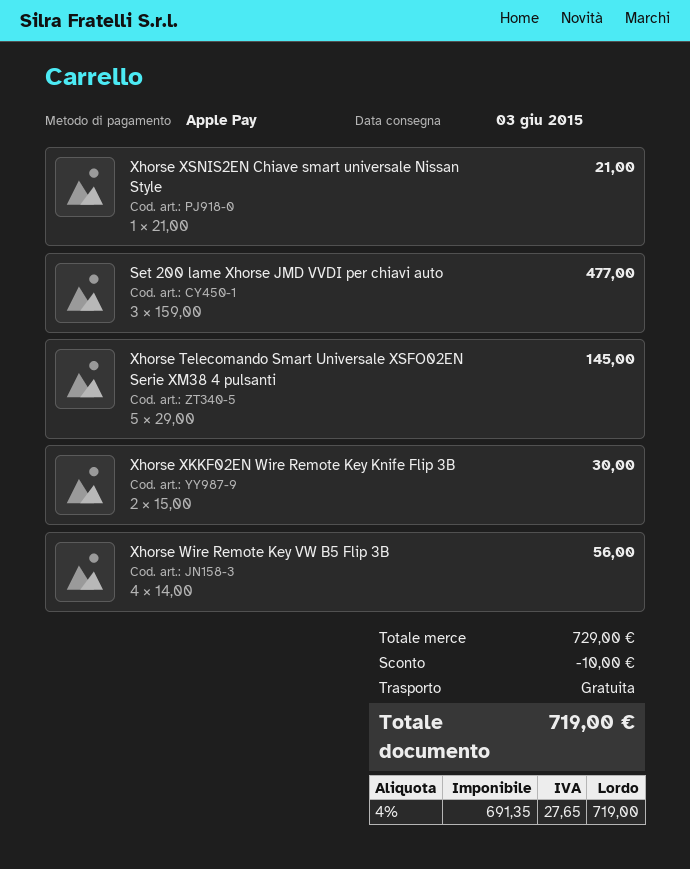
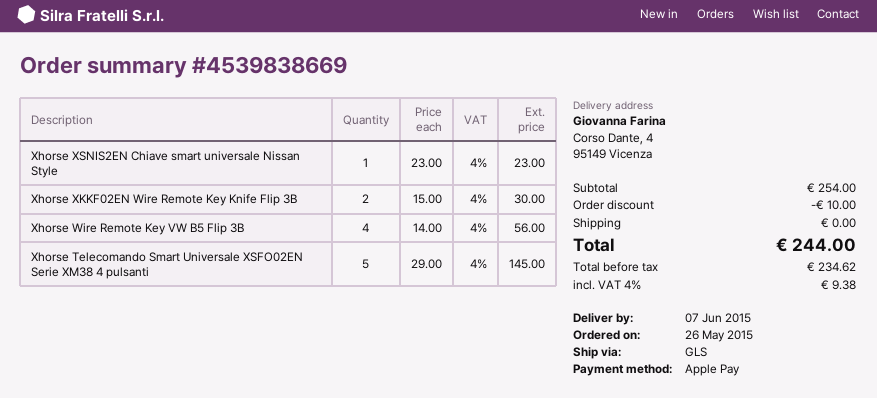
delivery date: 2015-06-03 -> 2015-06-07
Xhorse XSNIS2EN Chiave smart universale Nissan Style: 1 x 21.00 = 21.00 -> 1 x 23.00 = 23.00
Set 200 lame Xhorse JMD VVDI per chiavi auto: 3 x 159.00 = 477.00 -> none
subtotal: 729.00 -> 254.00
net: 691.35 -> 234.62
tax: 4% = 27.65 -> 4% = 9.38
total: 719.00 -> 244.00

